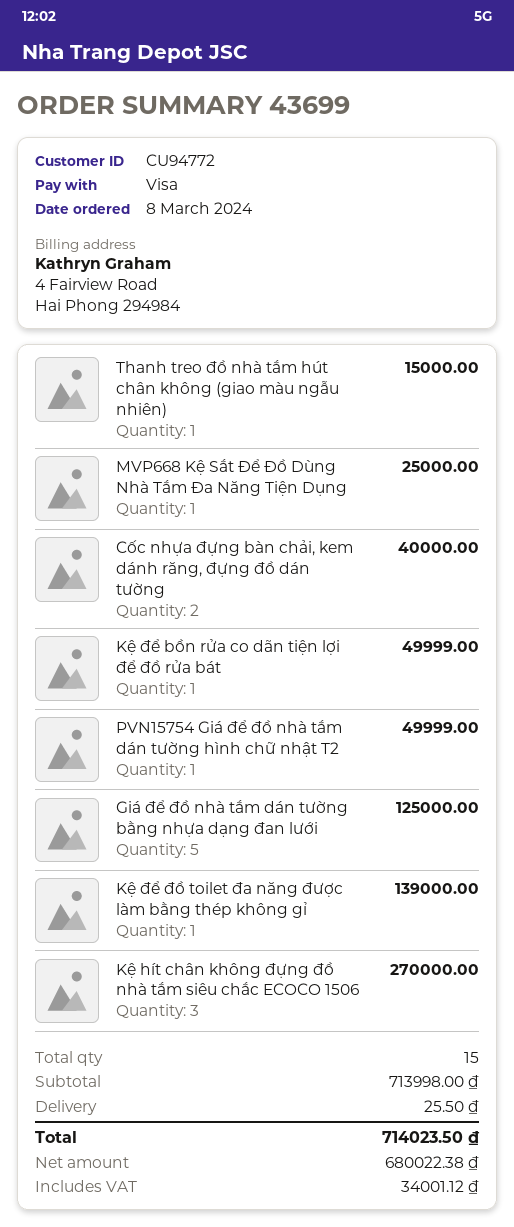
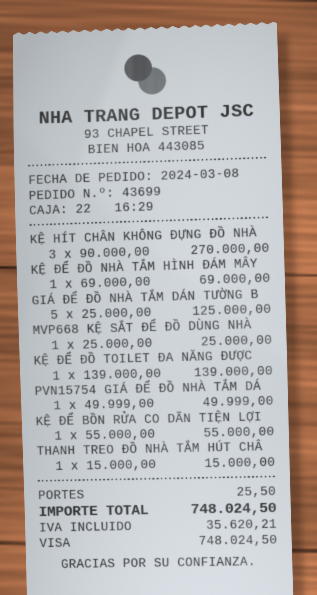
Cốc nhựa đựng bàn chải, kem dánh răng, đựng đồ dán tường: 2 for 40000.00 -> none
Kệ để bồn rửa co dãn tiện lợi để đồ rửa bát: 1 for 49999.00 -> 1 for 55000.00
KỆ ĐỂ ĐỒ NHÀ TẮM HÌNH ĐÁM MÂY: none -> 1 for 69000.00
tax: 34001.12 -> 35620.21
total: 714023.50 -> 748024.50

